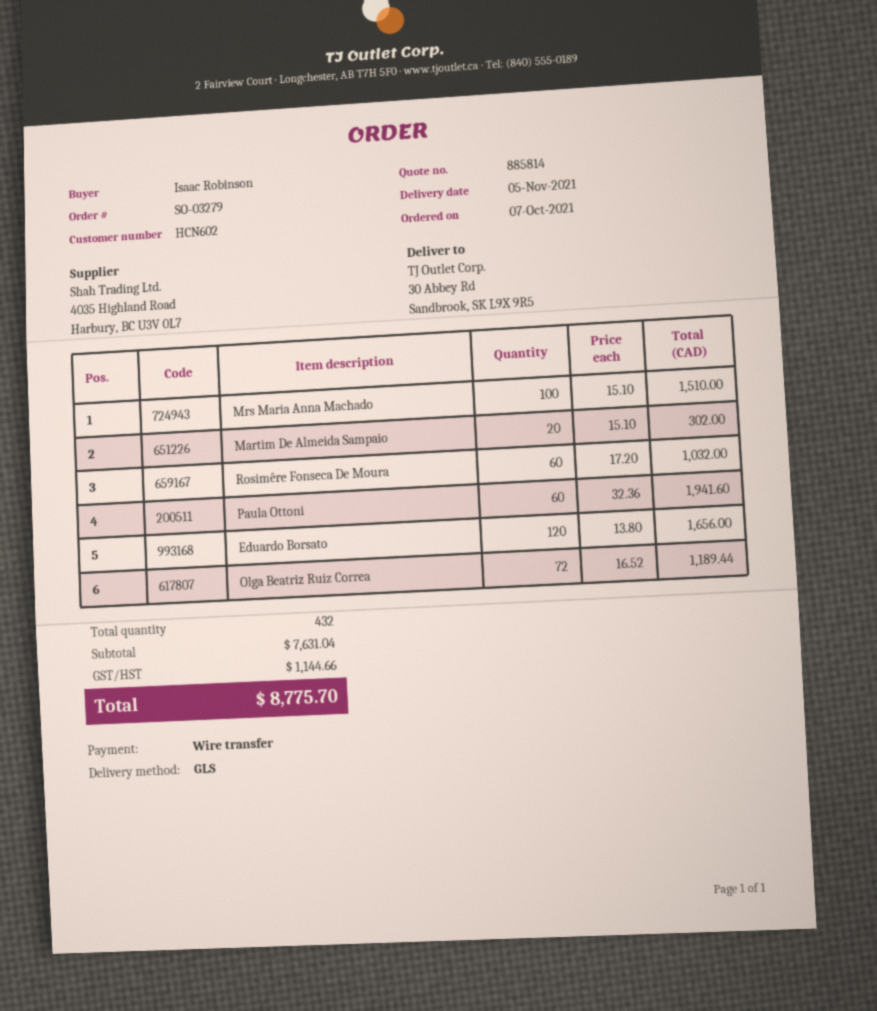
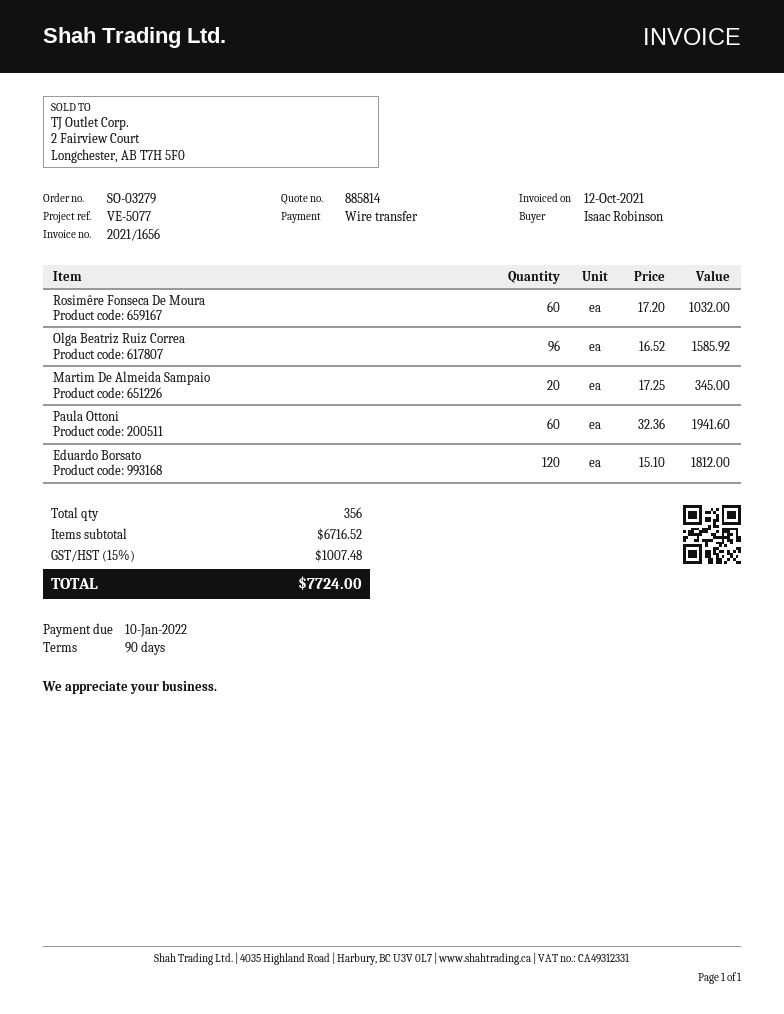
Mrs Maria Anna Machado: 100 x 15.10 = 1510.00 -> none
Martim De Almeida Sampaio: 20 x 15.10 = 302.00 -> 20 x 17.25 = 345.00
Eduardo Borsato: 120 x 13.80 = 1656.00 -> 120 x 15.10 = 1812.00
Olga Beatriz Ruiz Correa: 72 x 16.52 = 1189.44 -> 96 x 16.52 = 1585.92
total quantity: 432 -> 356
subtotal: 7631.04 -> 6716.52
tax: 1144.66 -> 1007.48
total: 8775.70 -> 7724.00

